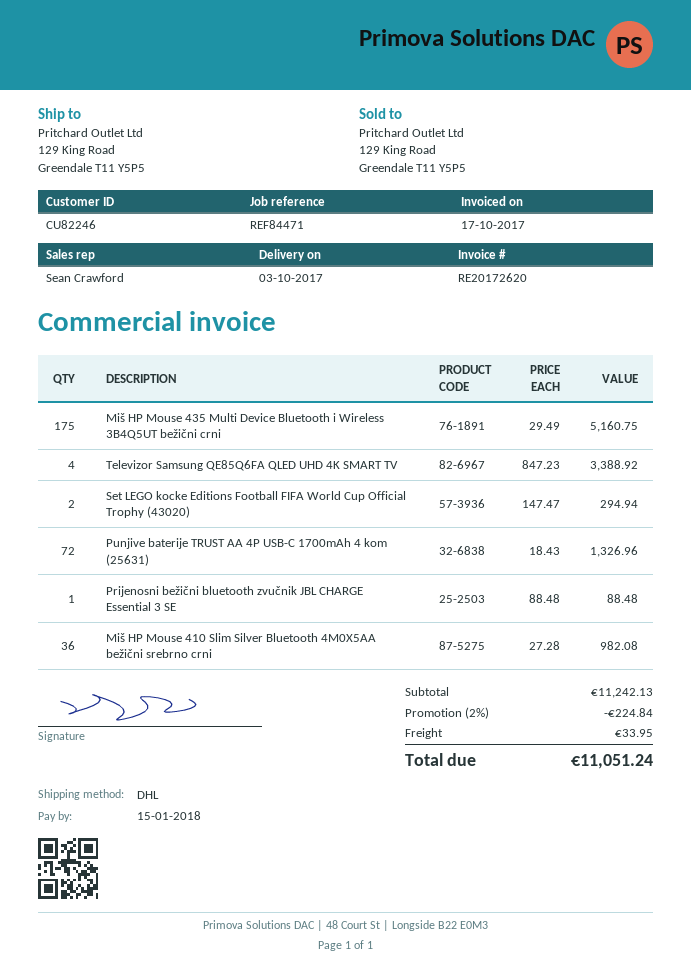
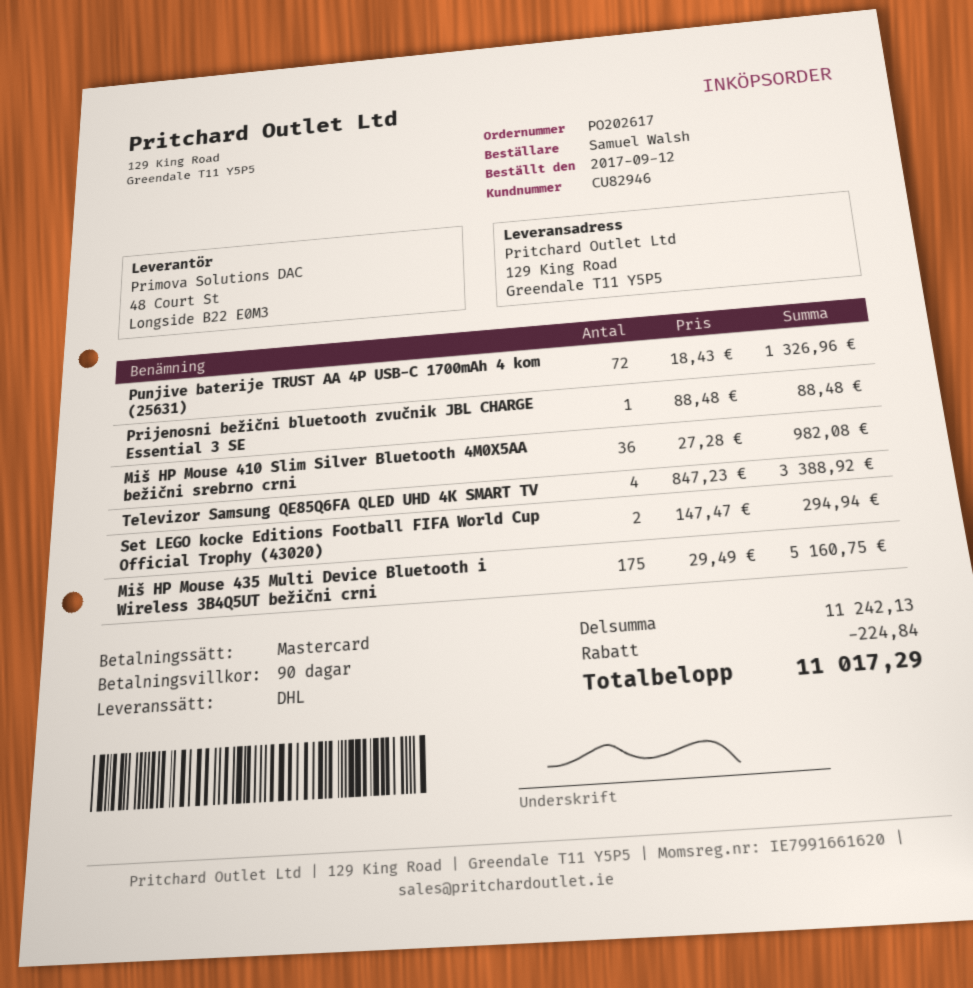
customer number: CU82246 -> CU82946
shipping: 33.95 -> none
total: 11051.24 -> 11017.29

